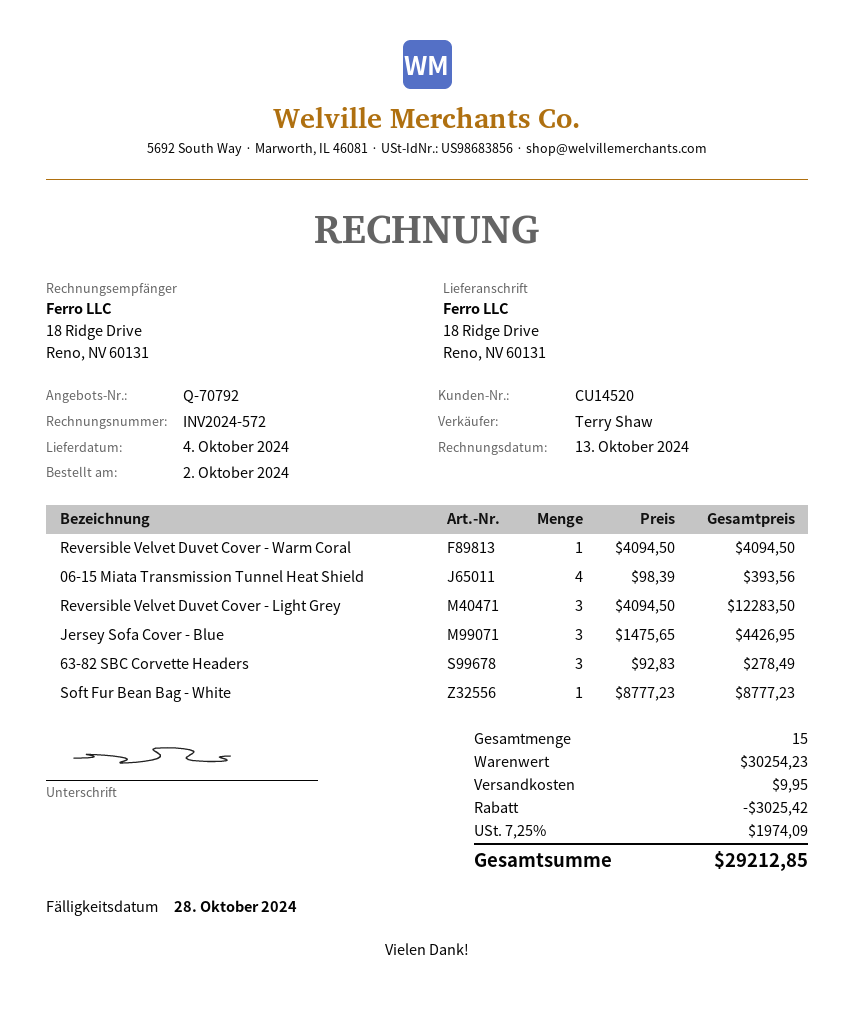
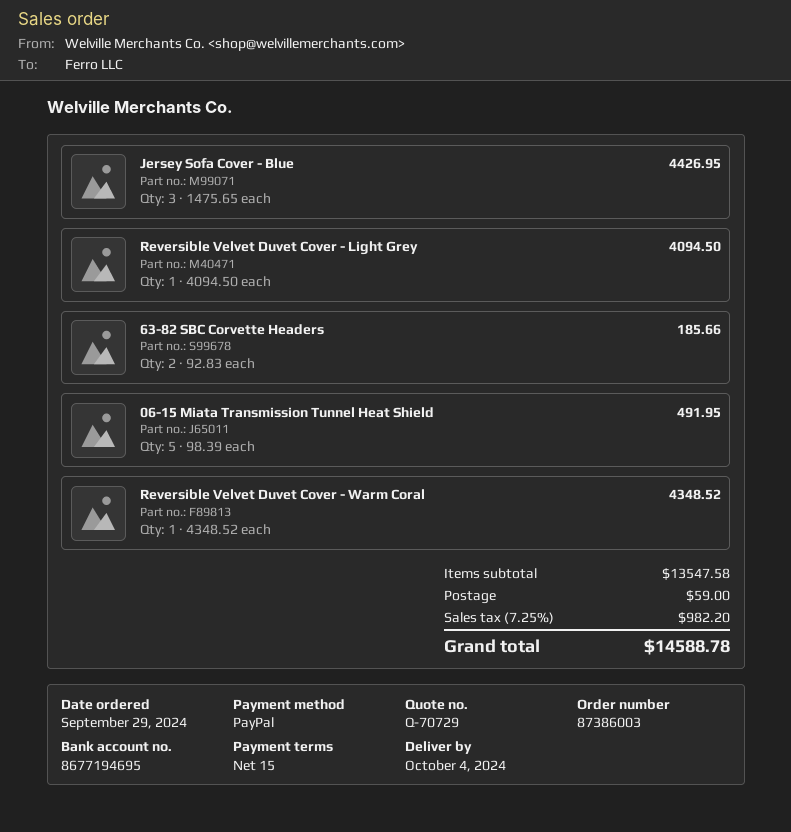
quote number: Q-70792 -> Q-70729
order date: 2024-10-02 -> 2024-09-29
Reversible Velvet Duvet Cover - Warm Coral: 1 x 4094.50 = 4094.50 -> 1 x 4348.52 = 4348.52
06-15 Miata Transmission Tunnel Heat Shield: 4 x 98.39 = 393.56 -> 5 x 98.39 = 491.95
Reversible Velvet Duvet Cover - Light Grey: 3 x 4094.50 = 12283.50 -> 1 x 4094.50 = 4094.50
63-82 SBC Corvette Headers: 3 x 92.83 = 278.49 -> 2 x 92.83 = 185.66
Soft Fur Bean Bag - White: 1 x 8777.23 = 8777.23 -> none
subtotal: 30254.23 -> 13547.58
discount: 3025.42 -> none
shipping: 9.95 -> 59.00
tax: 7.25% = 1974.09 -> 7.25% = 982.20
total: 29212.85 -> 14588.78

